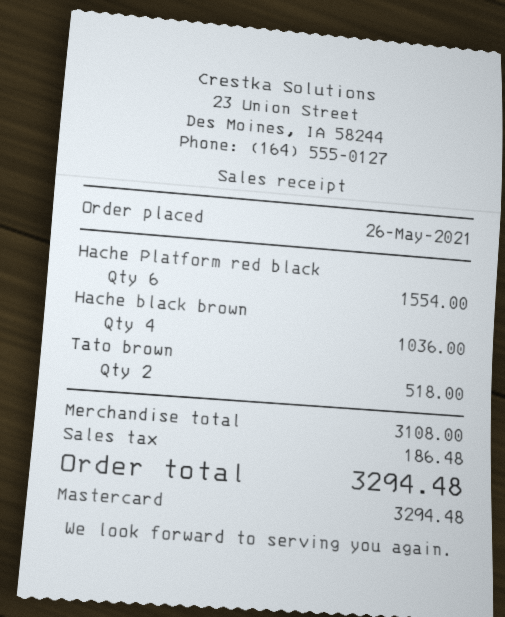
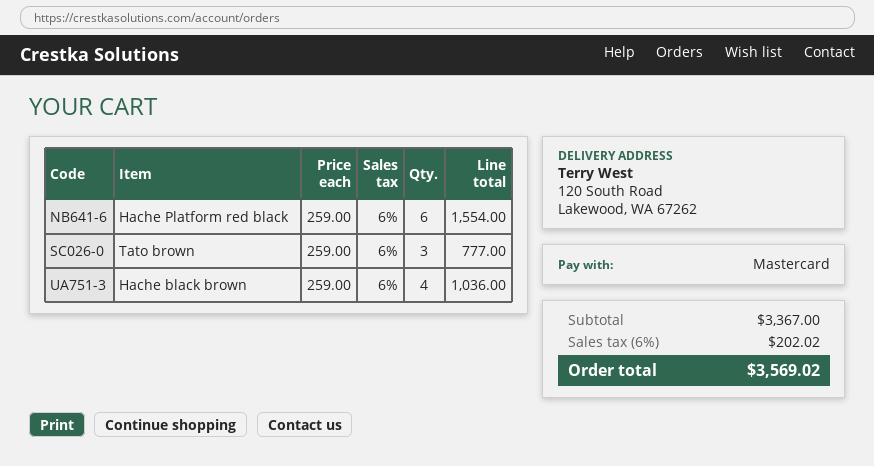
Tato brown: 2 for 518.00 -> 3 for 777.00
subtotal: 3108.00 -> 3367.00
tax: 186.48 -> 202.02
total: 3294.48 -> 3569.02

